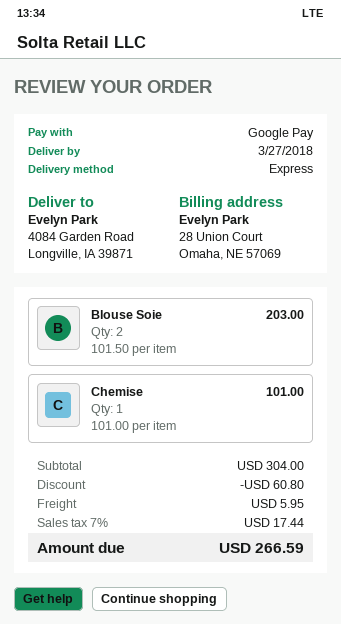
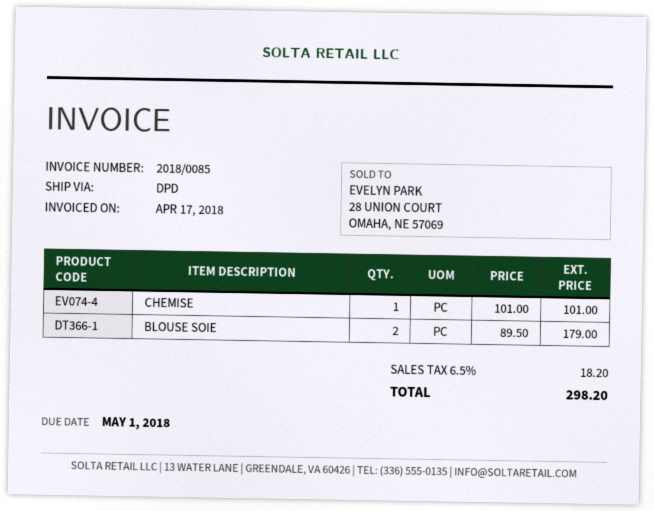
shipping method: express -> DPD
Blouse Soie: 2 x 101.50 = 203.00 -> 2 x 89.50 = 179.00
discount: 60.80 -> none
shipping: 5.95 -> none
tax: 7% = 17.44 -> 6.5% = 18.20
total: 266.59 -> 298.20

